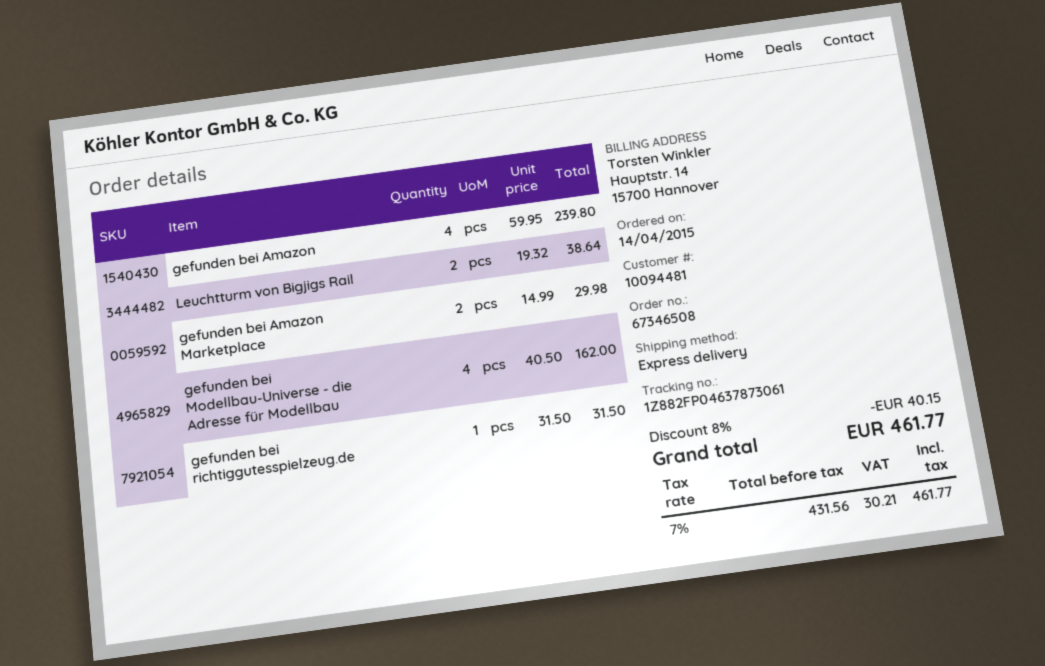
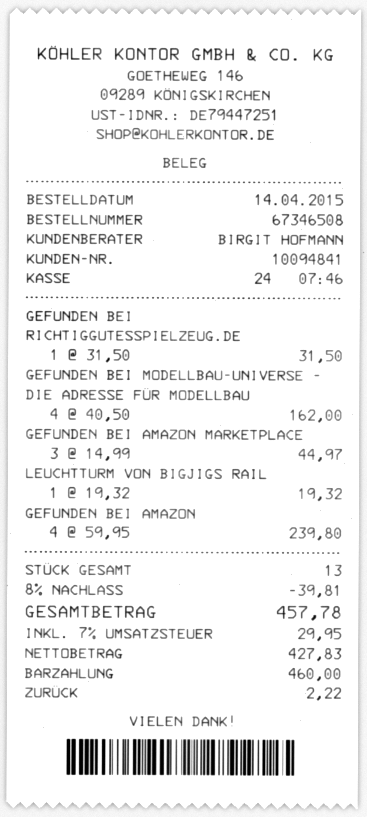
customer number: 10094481 -> 10094841
Leuchtturm von Bigjigs Rail: 2 x 19.32 = 38.64 -> 1 x 19.32 = 19.32
gefunden bei Amazon Marketplace: 2 x 14.99 = 29.98 -> 3 x 14.99 = 44.97
discount: 8% = 40.15 -> 8% = 39.81
net: 431.56 -> 427.83
tax: 7% = 30.21 -> 7% = 29.95
total: 461.77 -> 457.78

